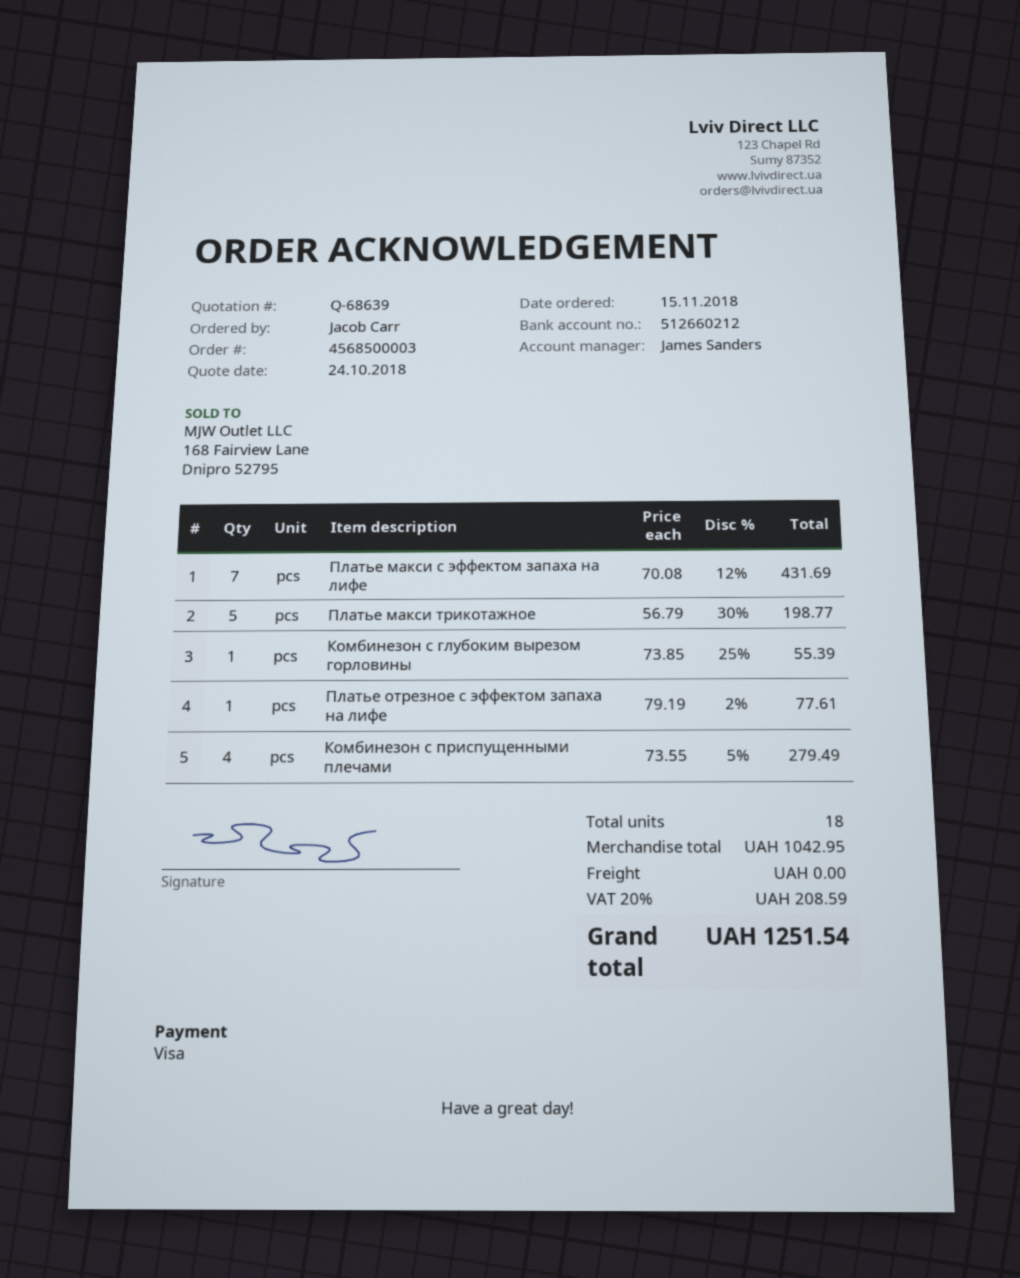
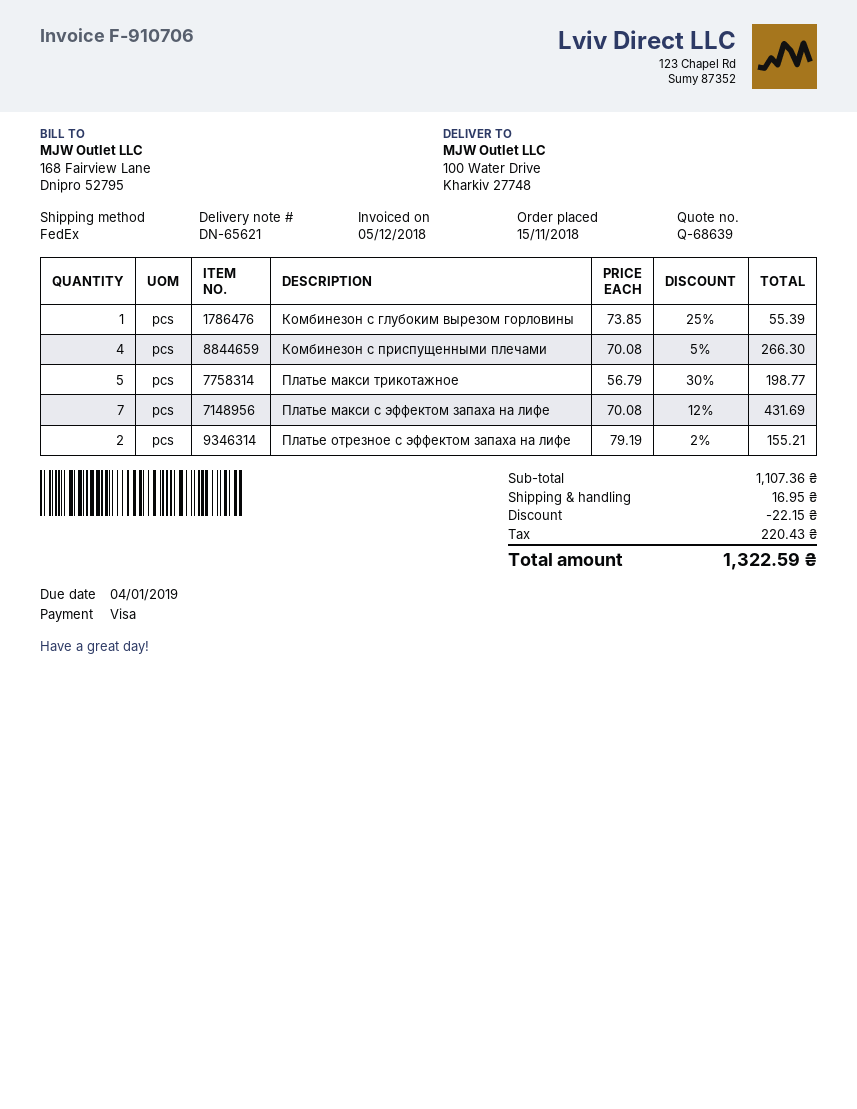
Платье отрезное с эффектом запаха на лифе: 1 x 79.19 - 2% = 77.61 -> 2 x 79.19 - 2% = 155.21
Комбинезон с приспущенными плечами: 4 x 73.55 - 5% = 279.49 -> 4 x 70.08 - 5% = 266.30
subtotal: 1042.95 -> 1107.36
discount: none -> 22.15
shipping: 0.00 -> 16.95
tax: 208.59 -> 220.43
total: 1251.54 -> 1322.59

